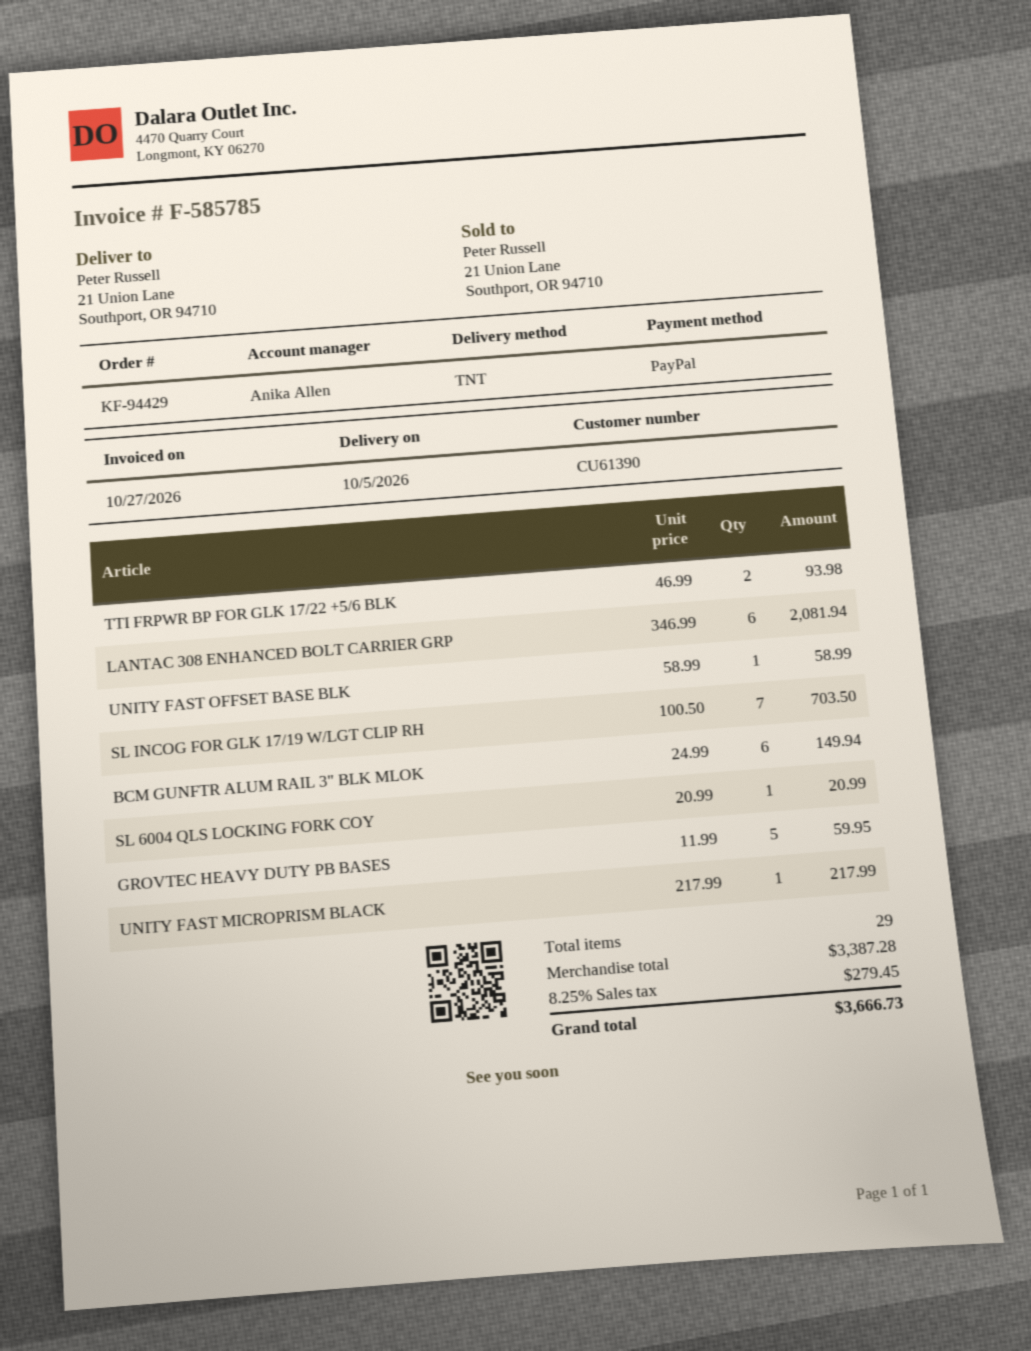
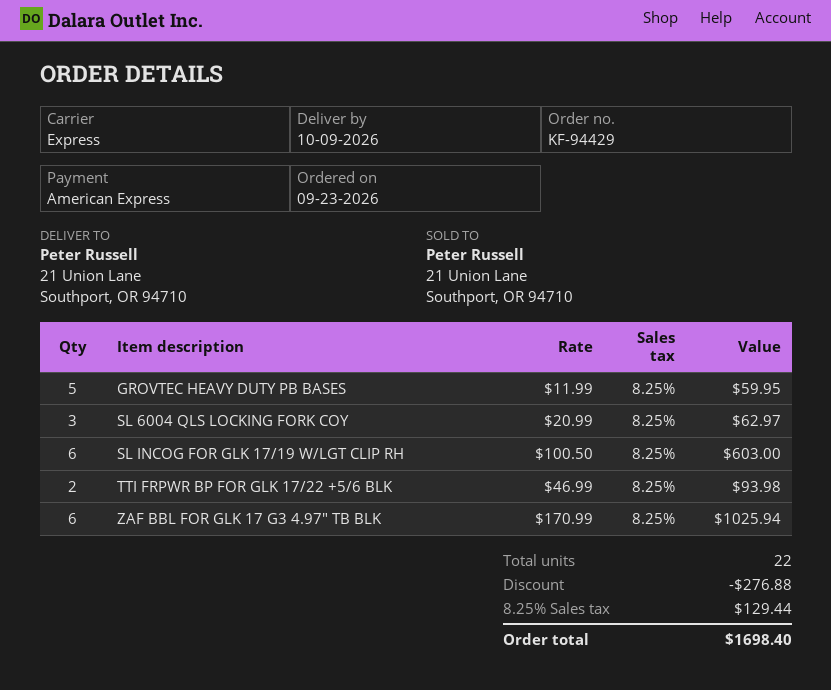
delivery date: 2026-10-05 -> 2026-10-09
payment method: PayPal -> American Express
shipping method: TNT -> express
LANTAC 308 ENHANCED BOLT CARRIER GRP: 6 x 346.99 = 2081.94 -> none
UNITY FAST OFFSET BASE BLK: 1 x 58.99 = 58.99 -> none
SL INCOG FOR GLK 17/19 W/LGT CLIP RH: 7 x 100.50 = 703.50 -> 6 x 100.50 = 603.00
BCM GUNFTR ALUM RAIL 3" BLK MLOK: 6 x 24.99 = 149.94 -> none
SL 6004 QLS LOCKING FORK COY: 1 x 20.99 = 20.99 -> 3 x 20.99 = 62.97
UNITY FAST MICROPRISM BLACK: 1 x 217.99 = 217.99 -> none
ZAF BBL FOR GLK 17 G3 4.97" TB BLK: none -> 6 x 170.99 = 1025.94
total quantity: 29 -> 22
discount: none -> 276.88
tax: 8.25% = 279.45 -> 8.25% = 129.44
total: 3666.73 -> 1698.40

